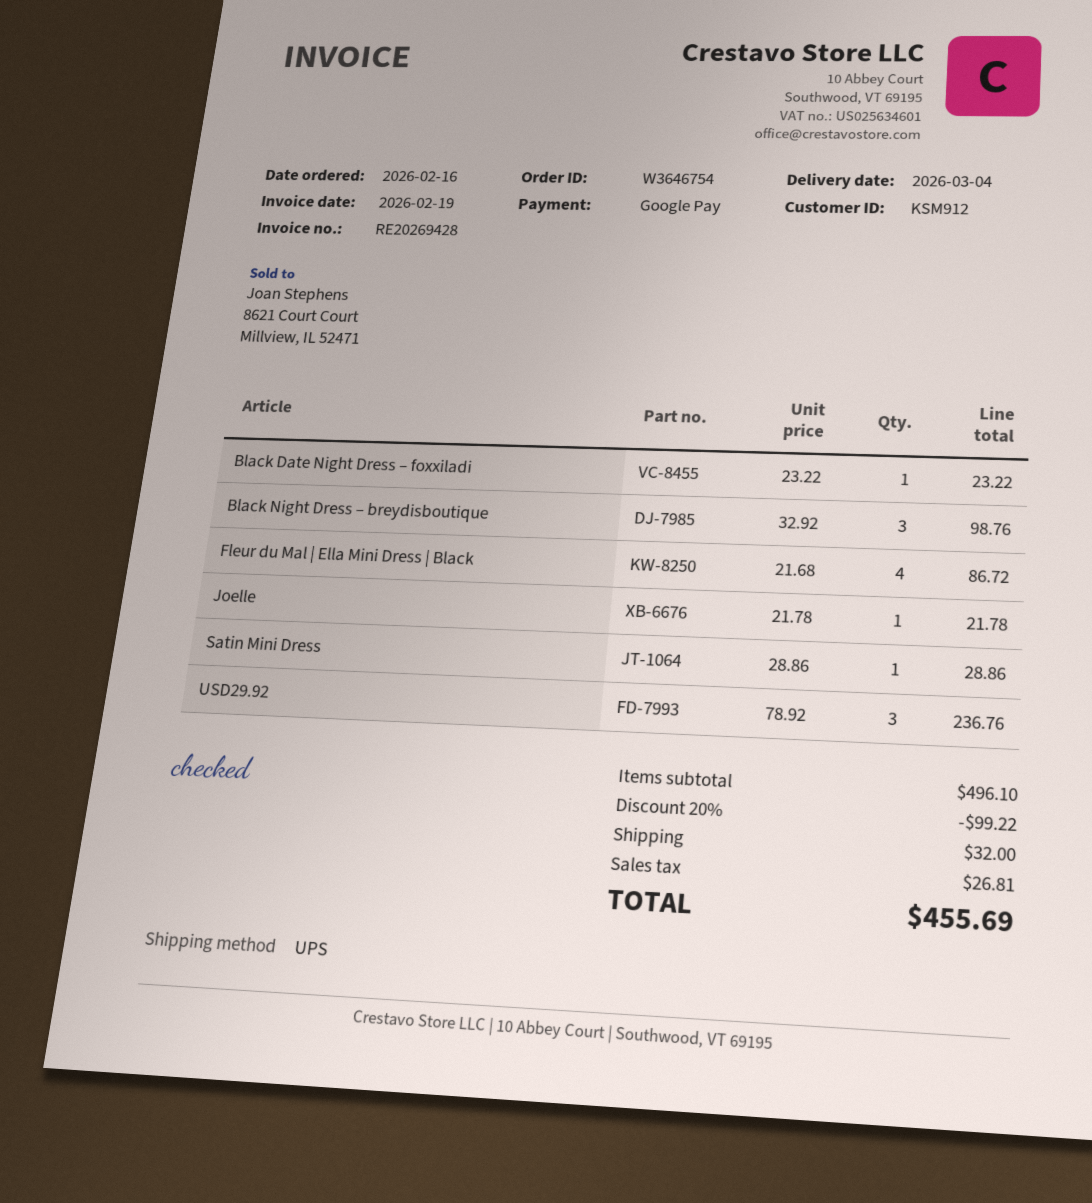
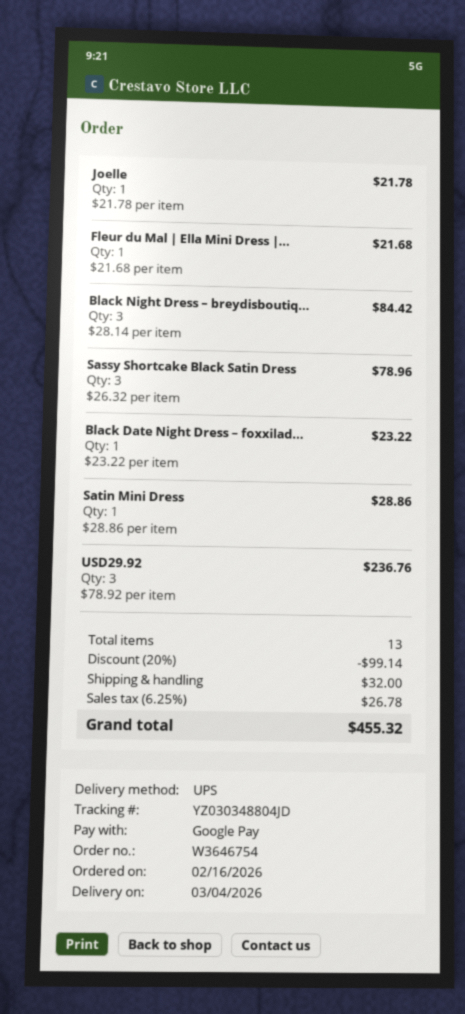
Black Night Dress – breydisboutique: 3 x 32.92 = 98.76 -> 3 x 28.14 = 84.42
Fleur du Mal | Ella Mini Dress | Black: 4 x 21.68 = 86.72 -> 1 x 21.68 = 21.68
Sassy Shortcake Black Satin Dress: none -> 3 x 26.32 = 78.96
discount: 20% = 99.22 -> 20% = 99.14
tax: 26.81 -> 26.78
total: 455.69 -> 455.32

